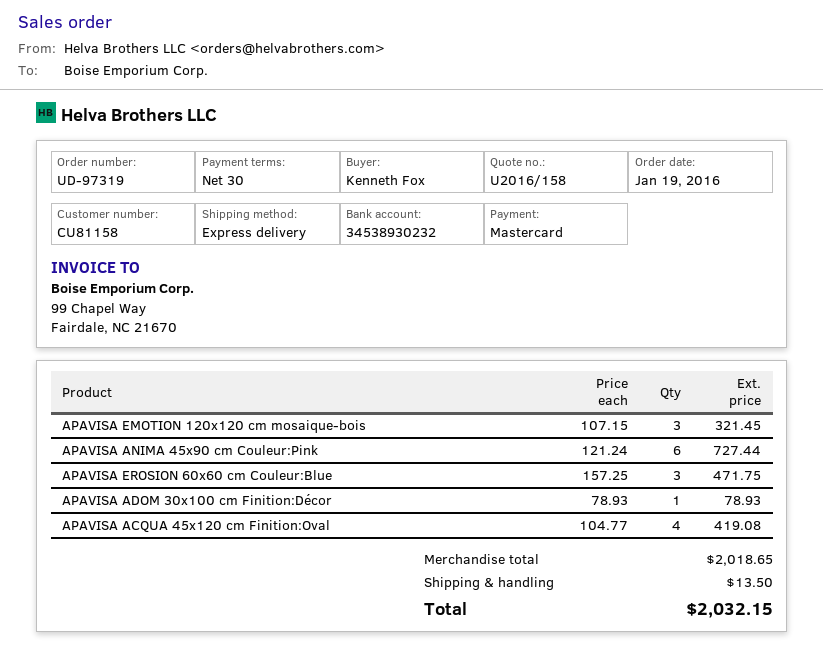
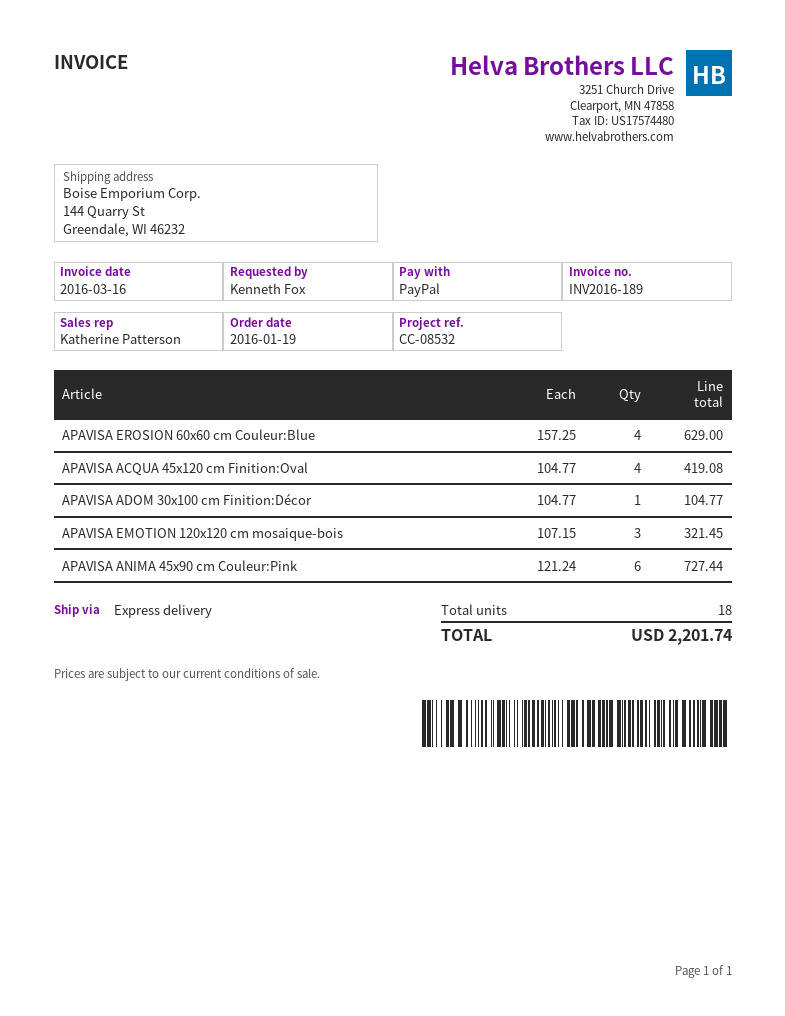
payment method: Mastercard -> PayPal
APAVISA EROSION 60x60 cm Couleur:Blue: 3 x 157.25 = 471.75 -> 4 x 157.25 = 629.00
APAVISA ADOM 30x100 cm Finition:Décor: 1 x 78.93 = 78.93 -> 1 x 104.77 = 104.77
shipping: 13.50 -> none
total: 2032.15 -> 2201.74

